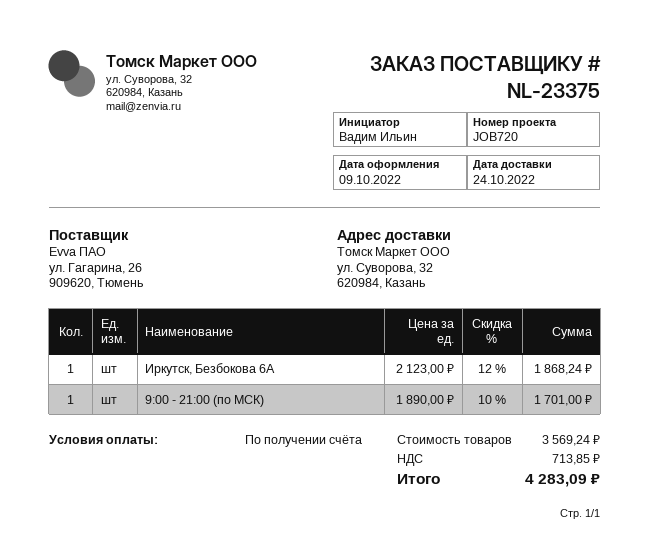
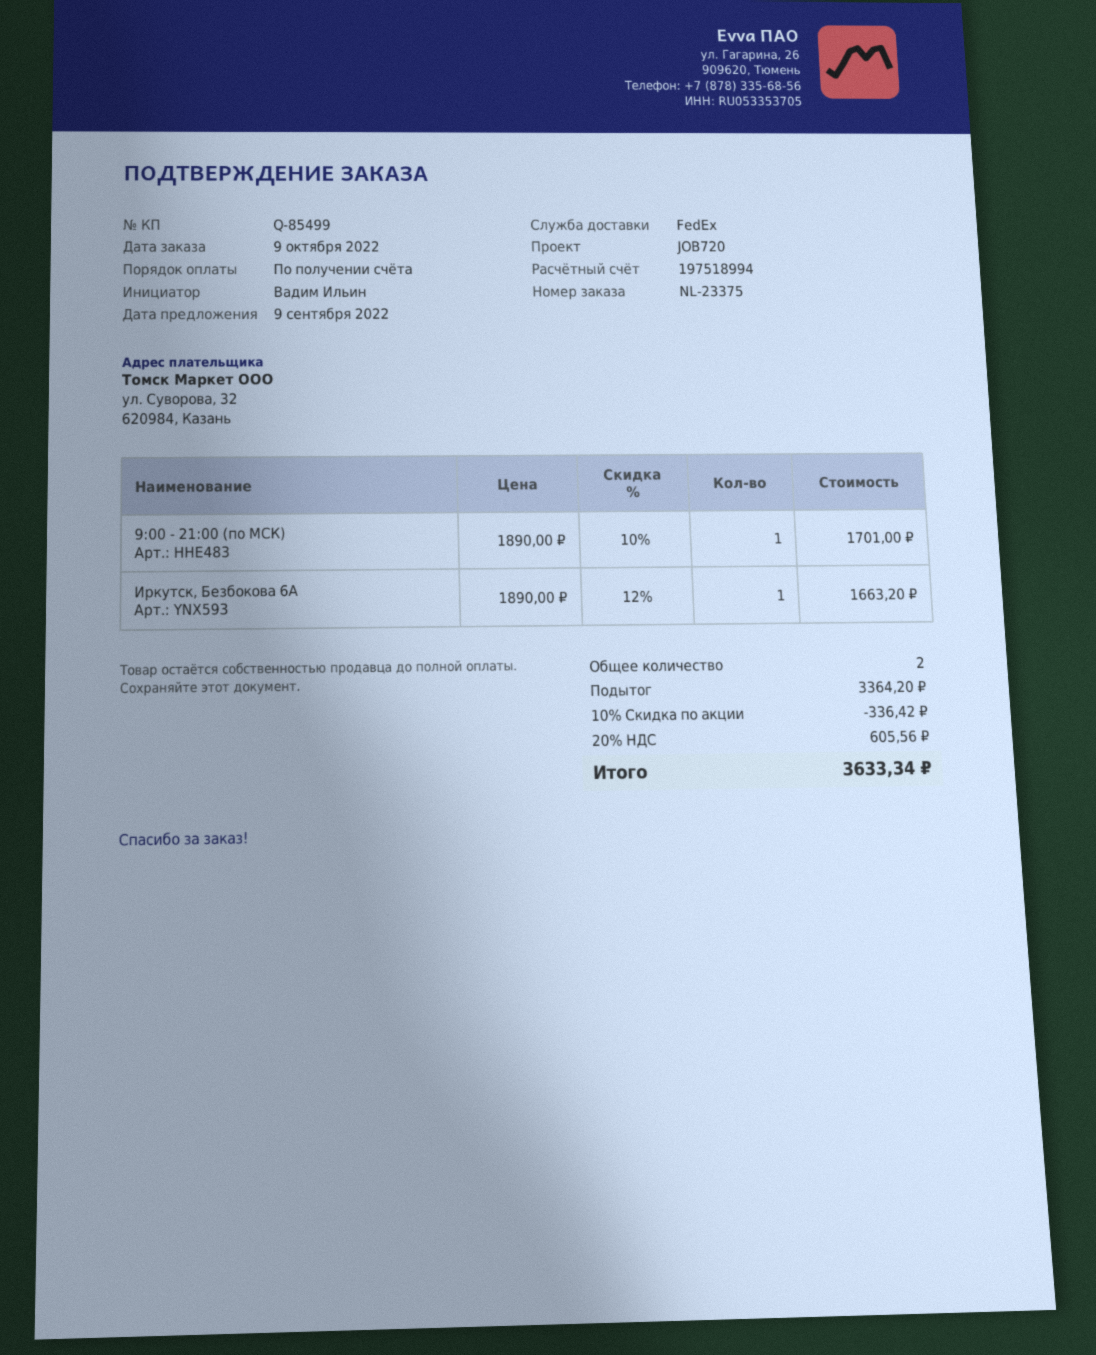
Иркутск, Безбокова 6А: 1 x 2123.00 - 12% = 1868.24 -> 1 x 1890.00 - 12% = 1663.20
subtotal: 3569.24 -> 3364.20
discount: none -> 10% = 336.42
tax: 713.85 -> 605.56
total: 4283.09 -> 3633.34

